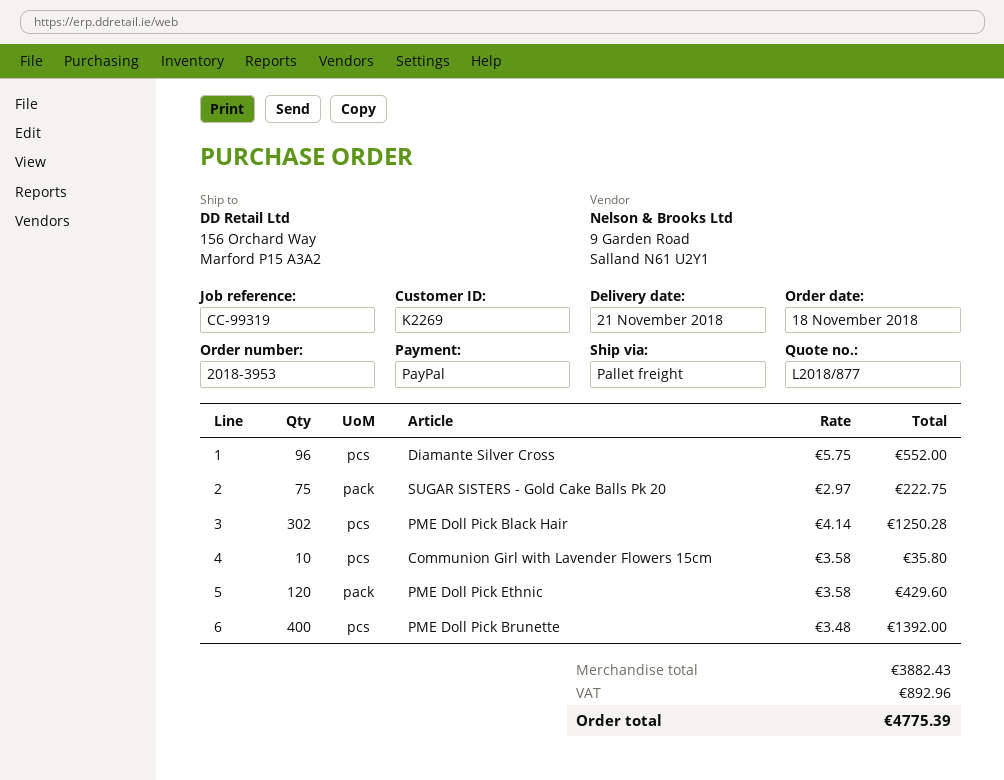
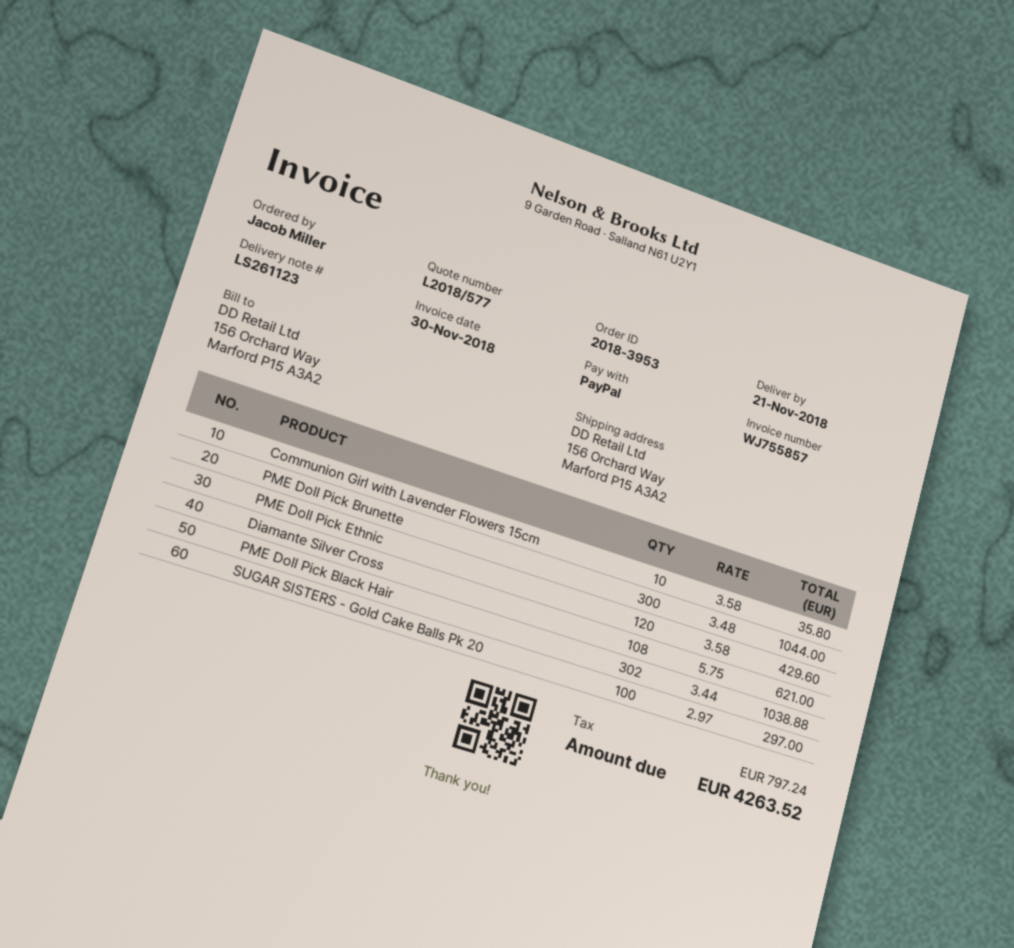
quote number: L2018/877 -> L2018/577
Diamante Silver Cross: 96 x 5.75 = 552.00 -> 108 x 5.75 = 621.00
SUGAR SISTERS - Gold Cake Balls Pk 20: 75 x 2.97 = 222.75 -> 100 x 2.97 = 297.00
PME Doll Pick Black Hair: 302 x 4.14 = 1250.28 -> 302 x 3.44 = 1038.88
PME Doll Pick Brunette: 400 x 3.48 = 1392.00 -> 300 x 3.48 = 1044.00
tax: 892.96 -> 797.24
total: 4775.39 -> 4263.52

